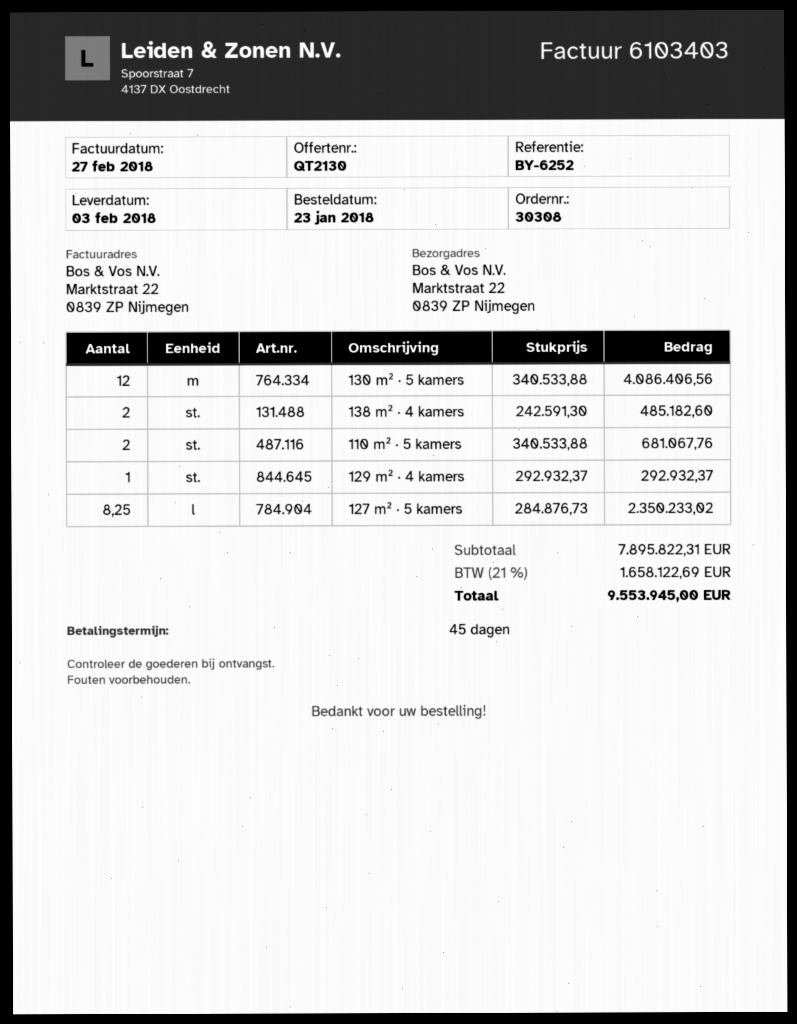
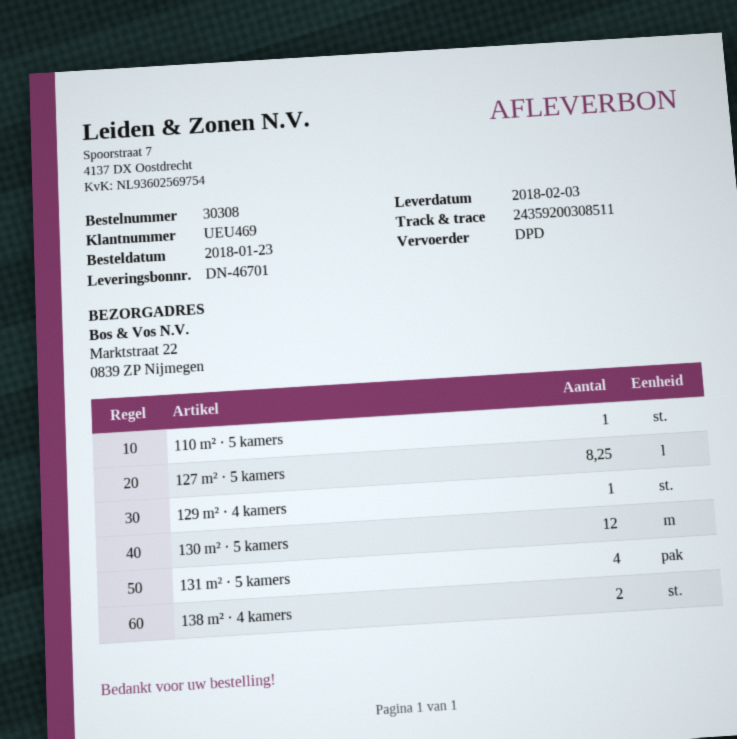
110 m² · 5 kamers: 2 -> 1
131 m² · 5 kamers: none -> 4

